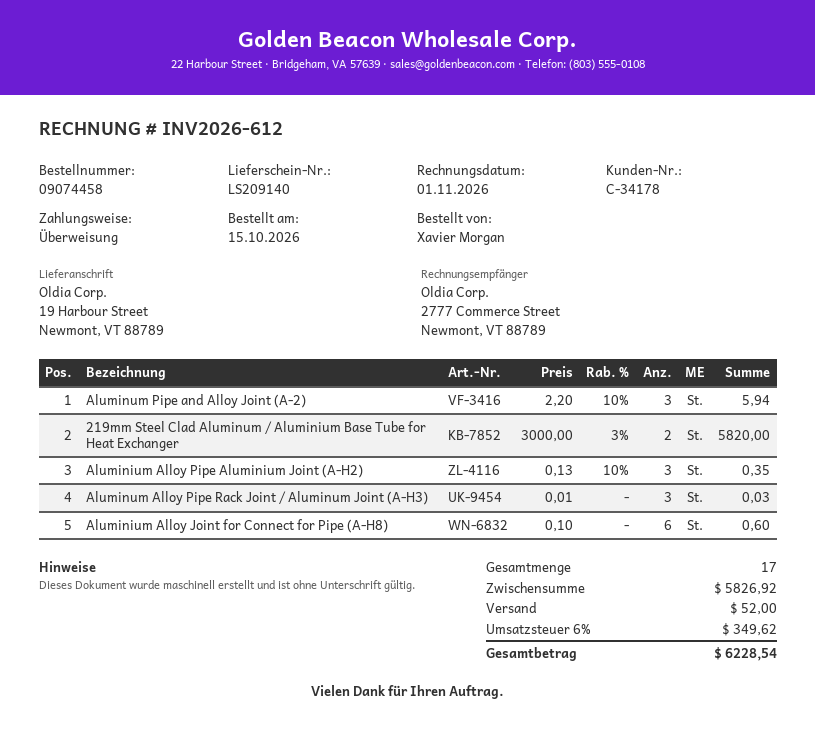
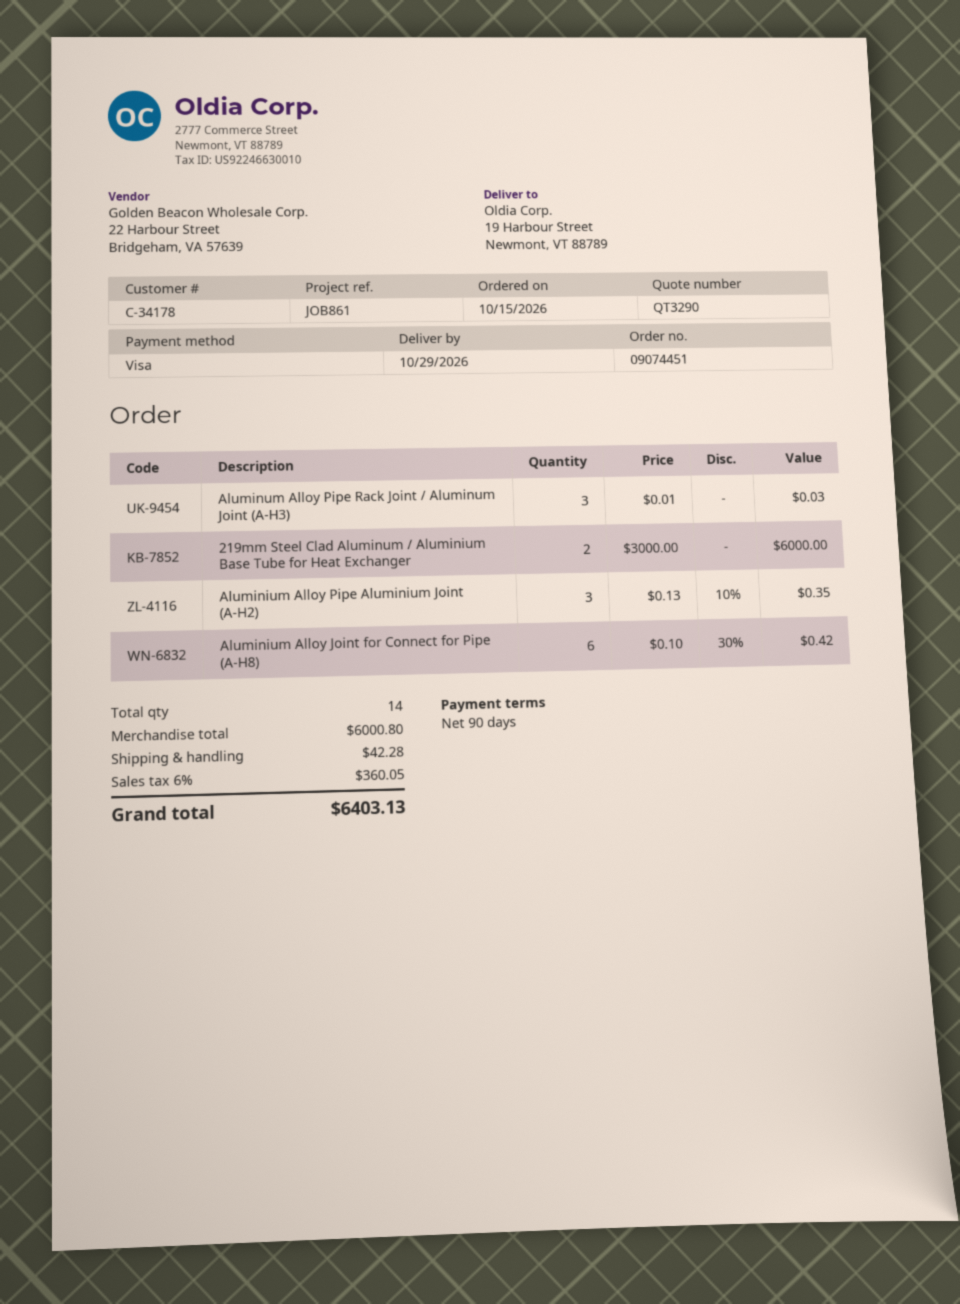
order number: 09074458 -> 09074451
payment method: bank transfer -> Visa
Aluminum Pipe and Alloy Joint (A-2): 3 x 2.20 - 10% = 5.94 -> none
219mm Steel Clad Aluminum / Aluminium Base Tube for Heat Exchanger: 2 x 3000.00 - 3% = 5820.00 -> 2 x 3000.00 = 6000.00
Aluminium Alloy Joint for Connect for Pipe (A-H8): 6 x 0.10 = 0.60 -> 6 x 0.10 - 30% = 0.42
total quantity: 17 -> 14
subtotal: 5826.92 -> 6000.80
shipping: 52.00 -> 42.28
tax: 6% = 349.62 -> 6% = 360.05
total: 6228.54 -> 6403.13

